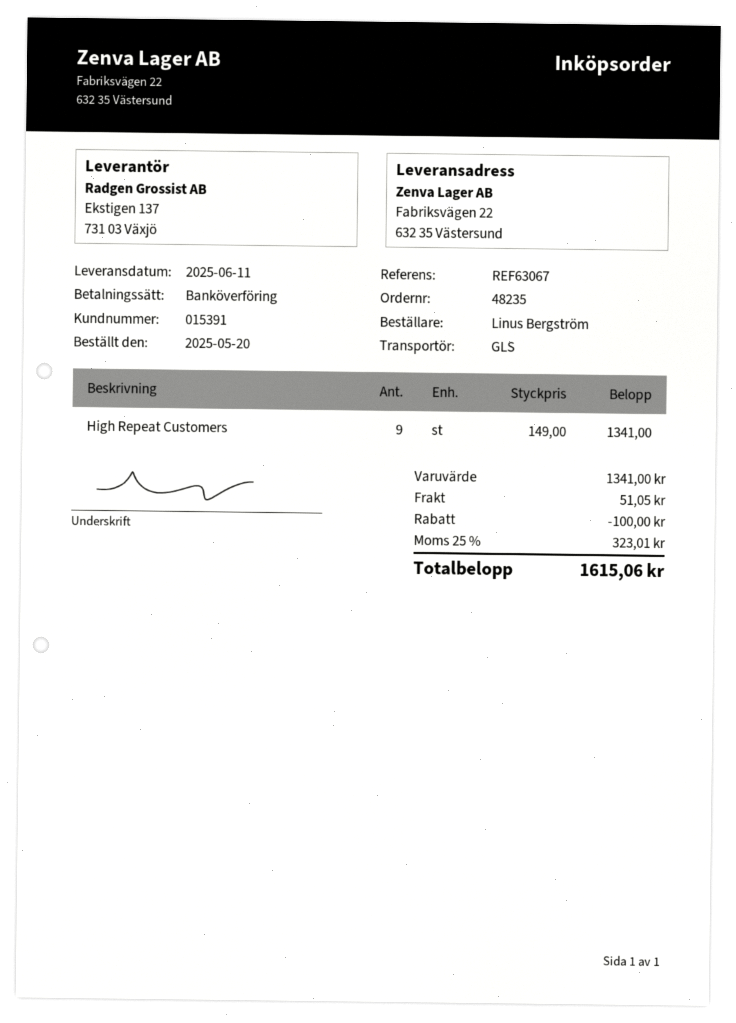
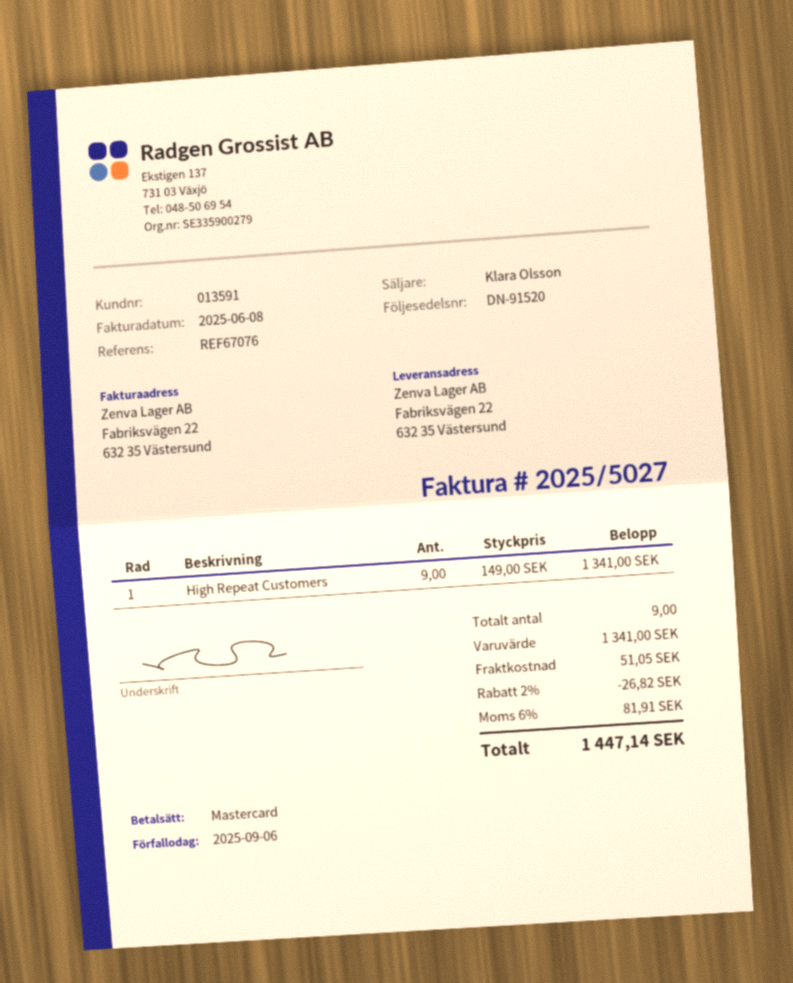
customer number: 015391 -> 013591
reference: REF63067 -> REF67076
payment method: bank transfer -> Mastercard
discount: 100.00 -> 26.82
tax: 25% = 323.01 -> 6% = 81.91
total: 1615.06 -> 1447.14

